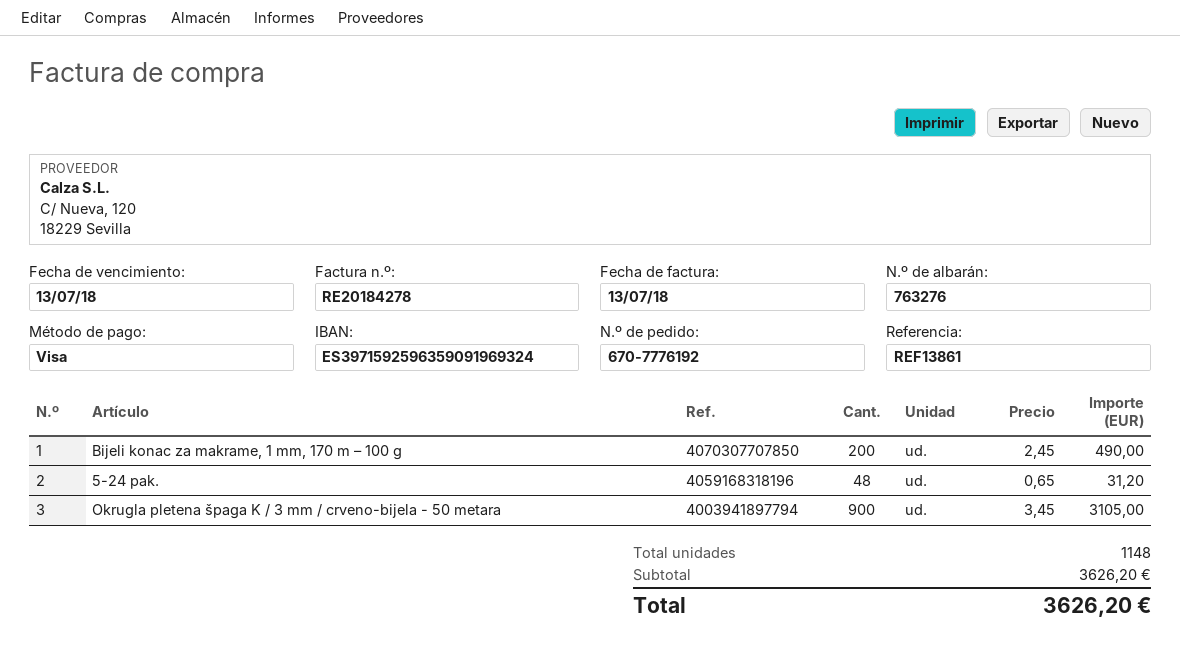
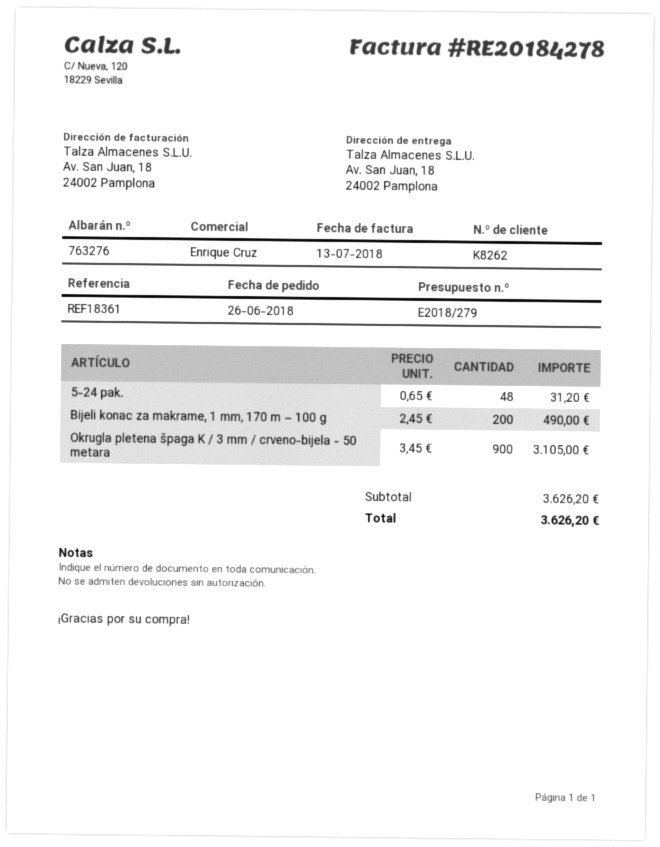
reference: REF13861 -> REF18361

